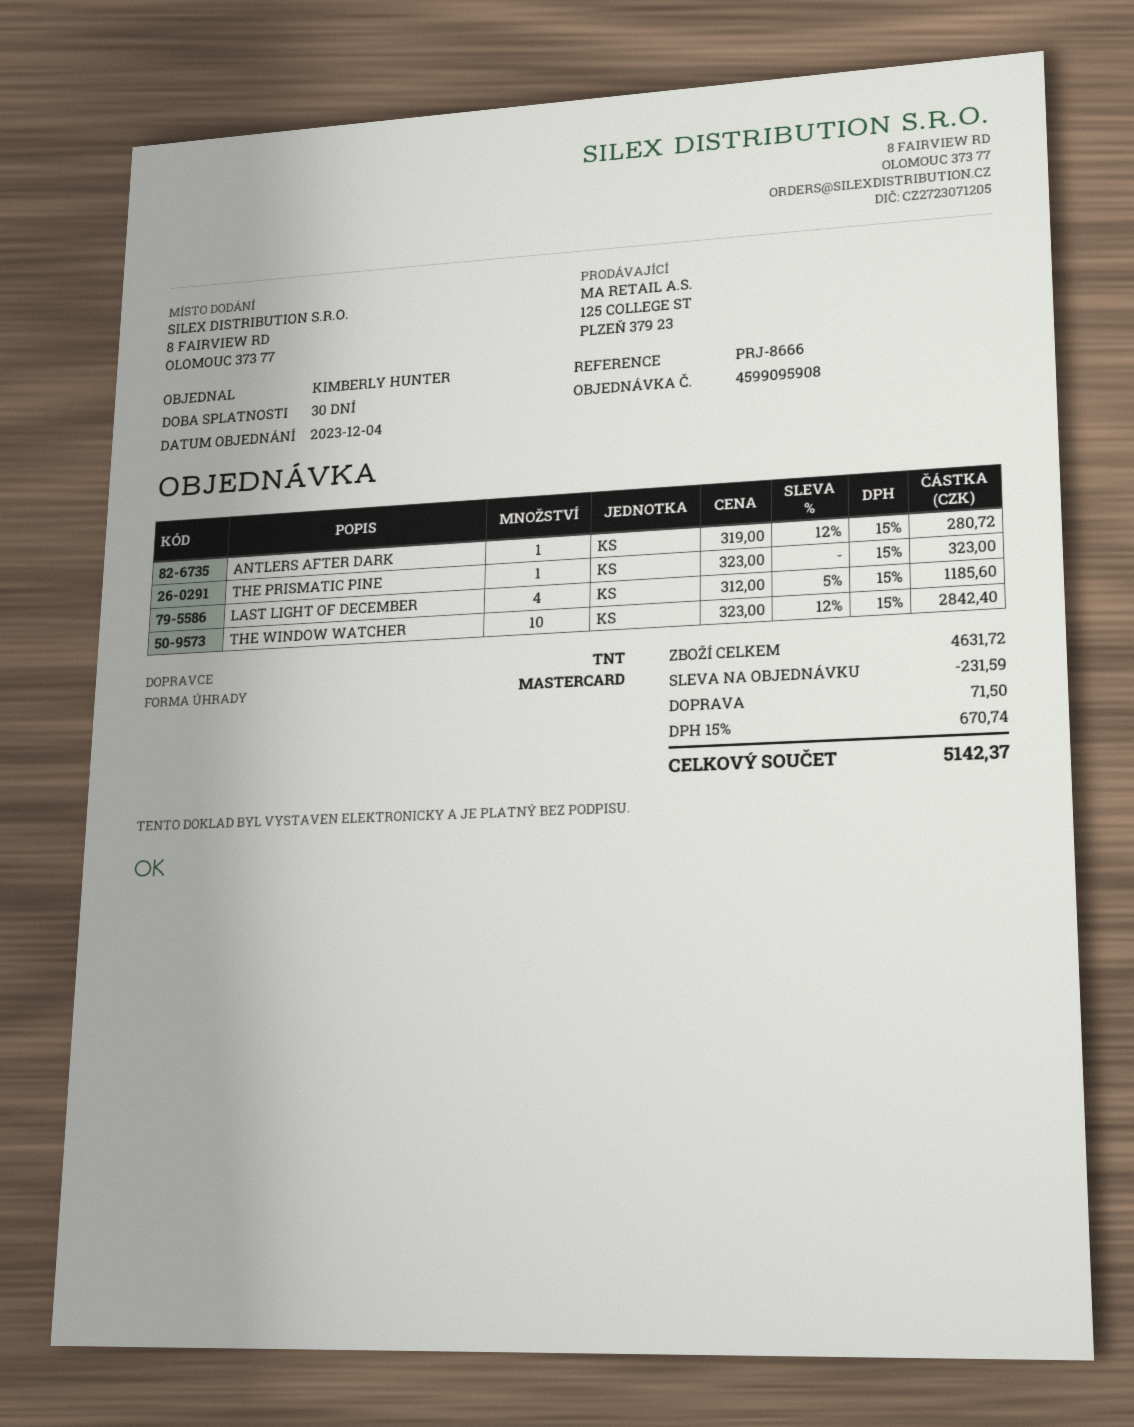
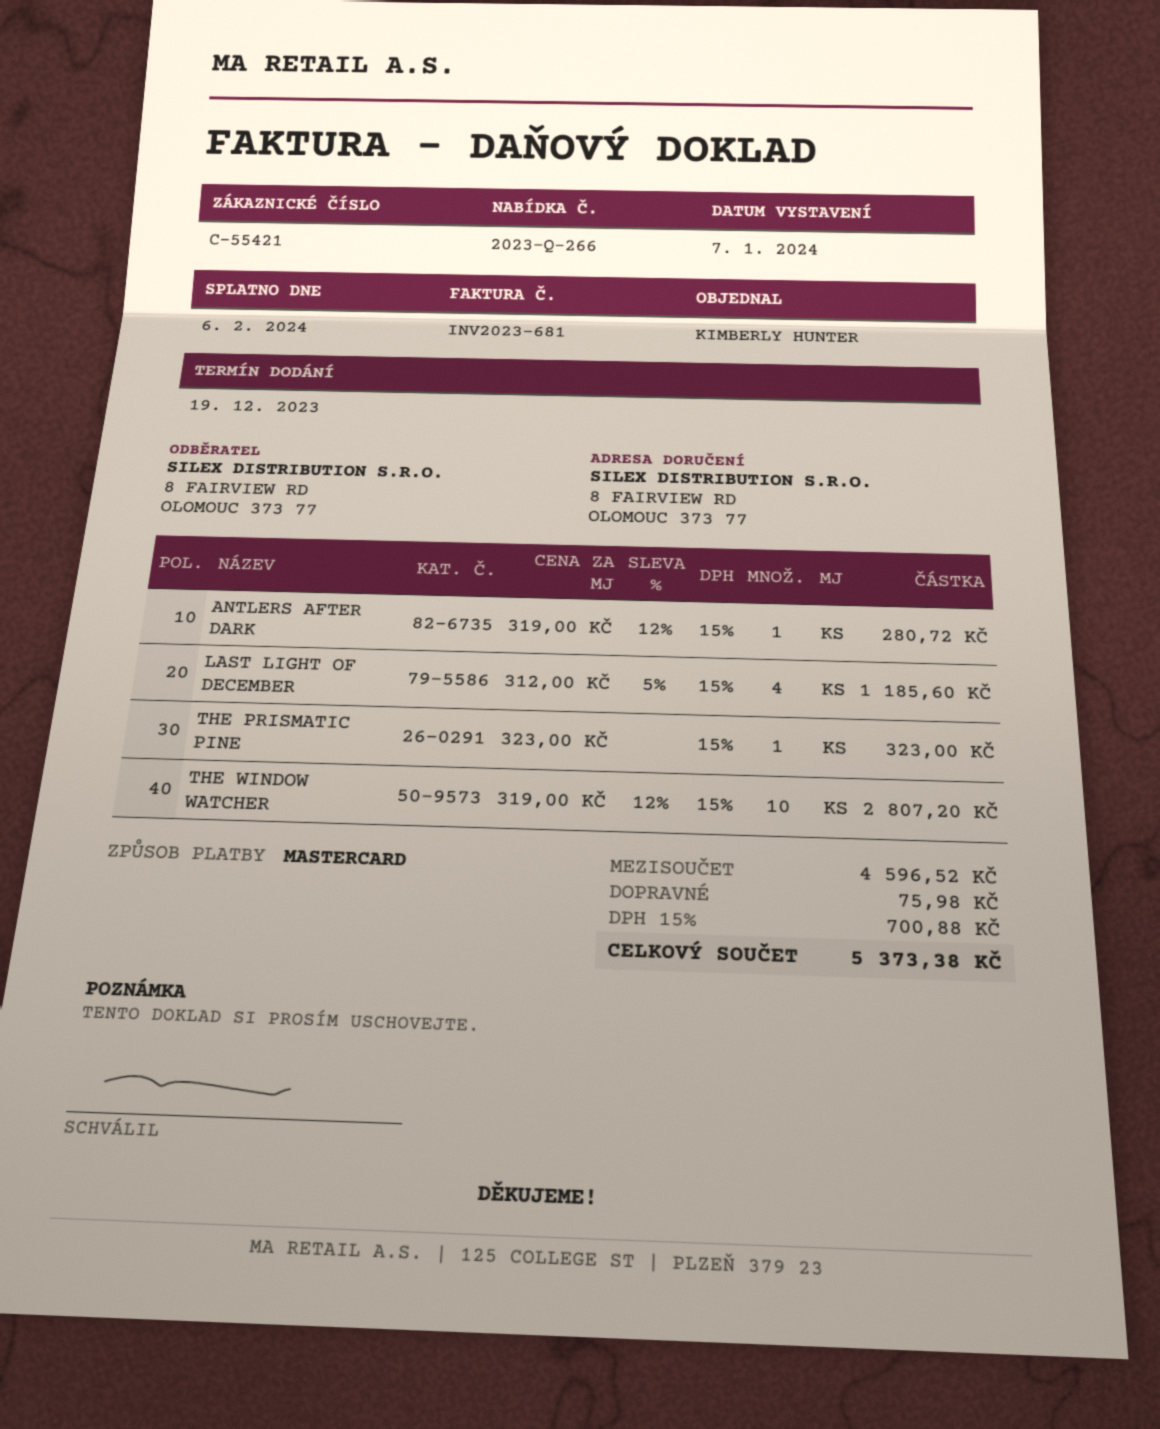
THE WINDOW WATCHER: 10 x 323.00 - 12% = 2842.40 -> 10 x 319.00 - 12% = 2807.20
subtotal: 4631.72 -> 4596.52
discount: 231.59 -> none
shipping: 71.50 -> 75.98
tax: 15% = 670.74 -> 15% = 700.88
total: 5142.37 -> 5373.38

